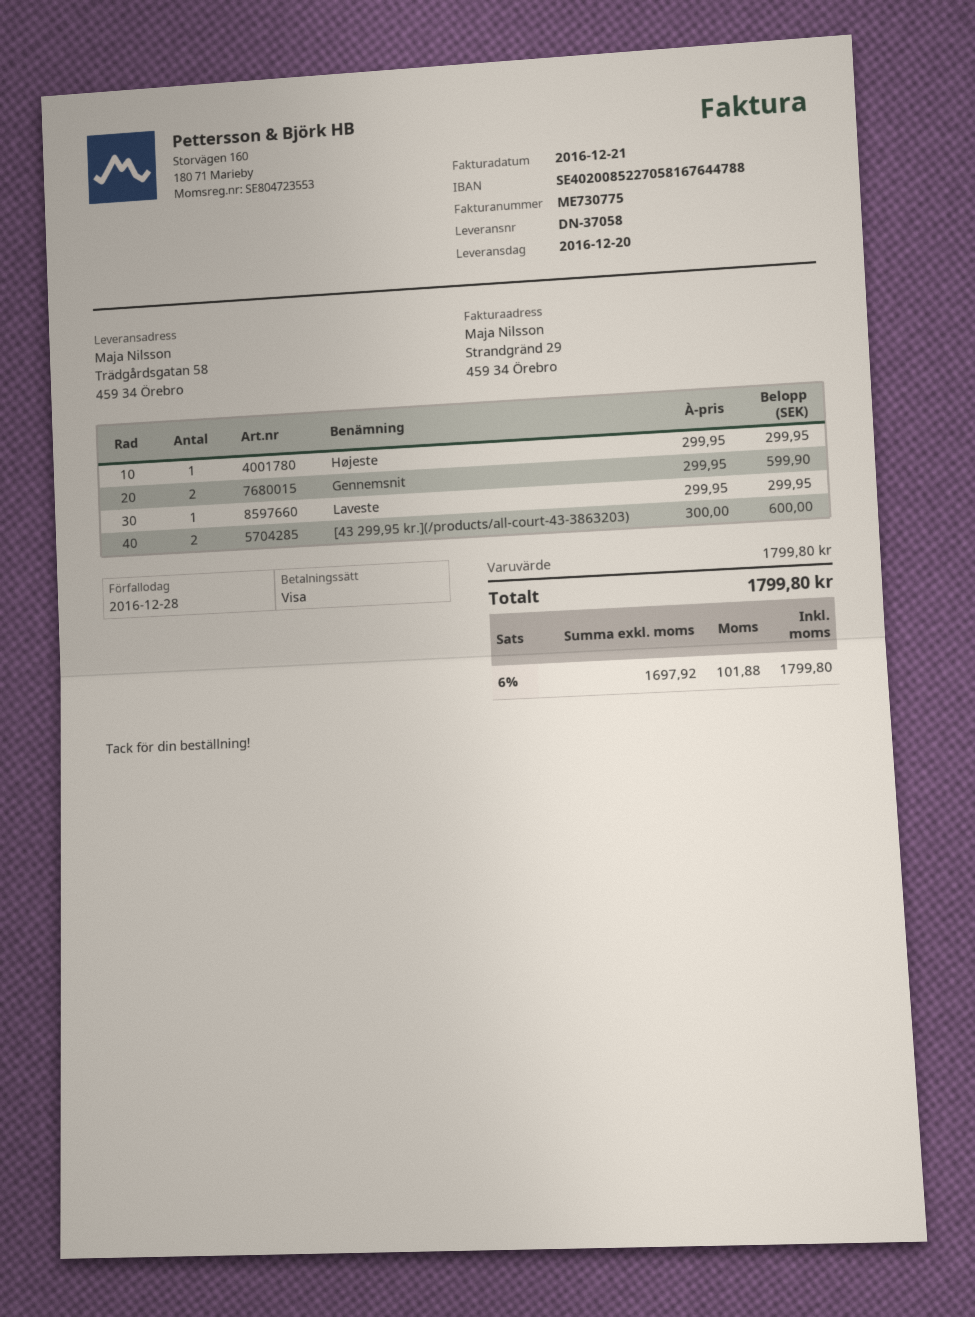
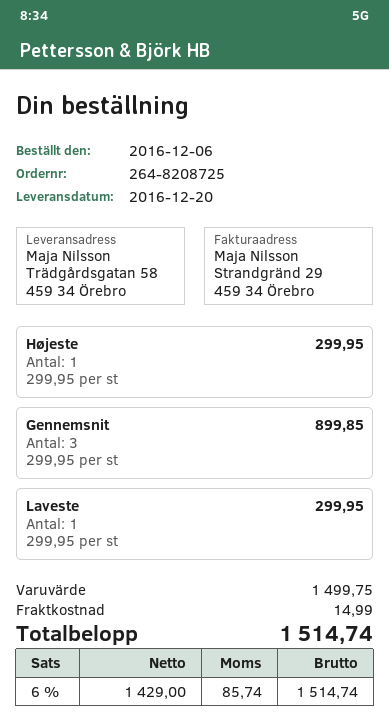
Gennemsnit: 2 x 299.95 = 599.90 -> 3 x 299.95 = 899.85
[43 299,95 kr.](/products/all-court-43-3863203): 2 x 300.00 = 600.00 -> none
subtotal: 1799.80 -> 1499.75
shipping: none -> 14.99
net: 1697.92 -> 1429.00
tax: 6% = 101.88 -> 6% = 85.74
total: 1799.80 -> 1514.74

